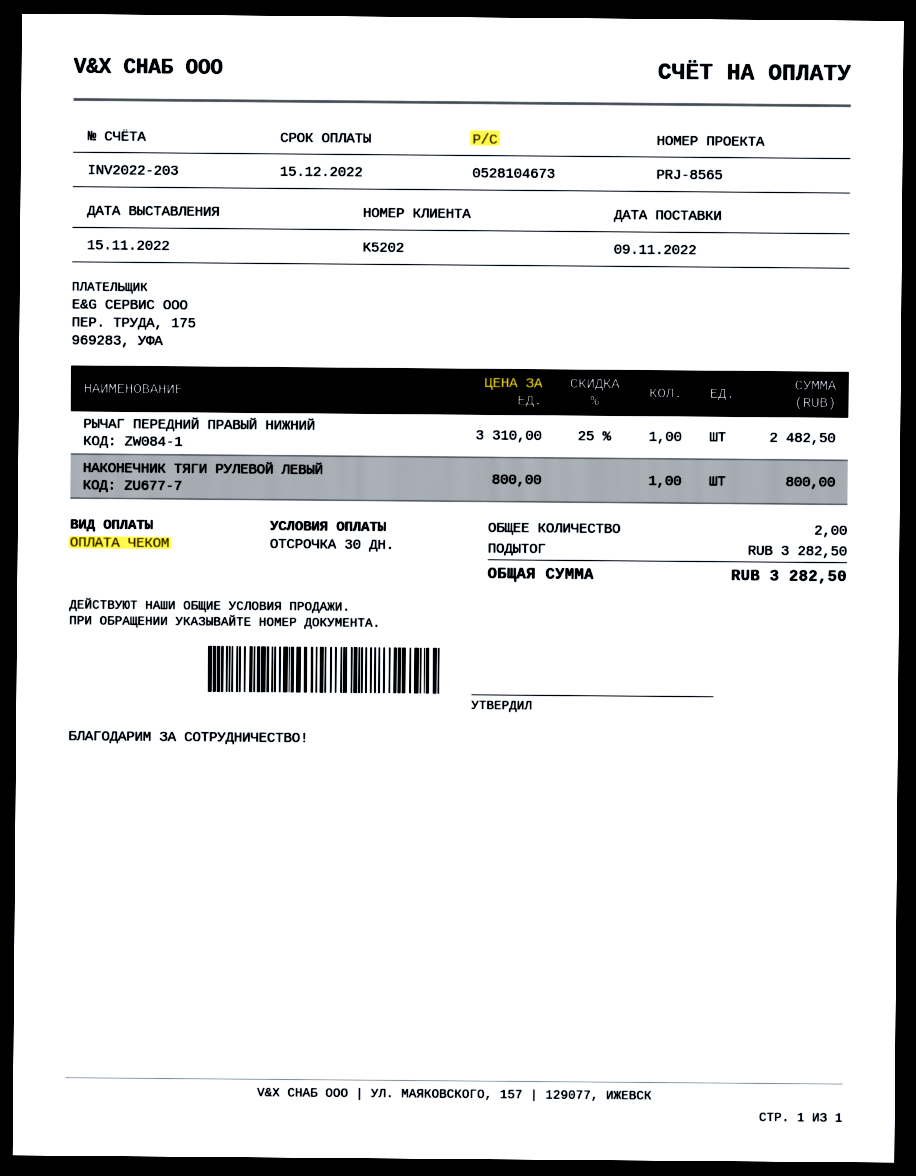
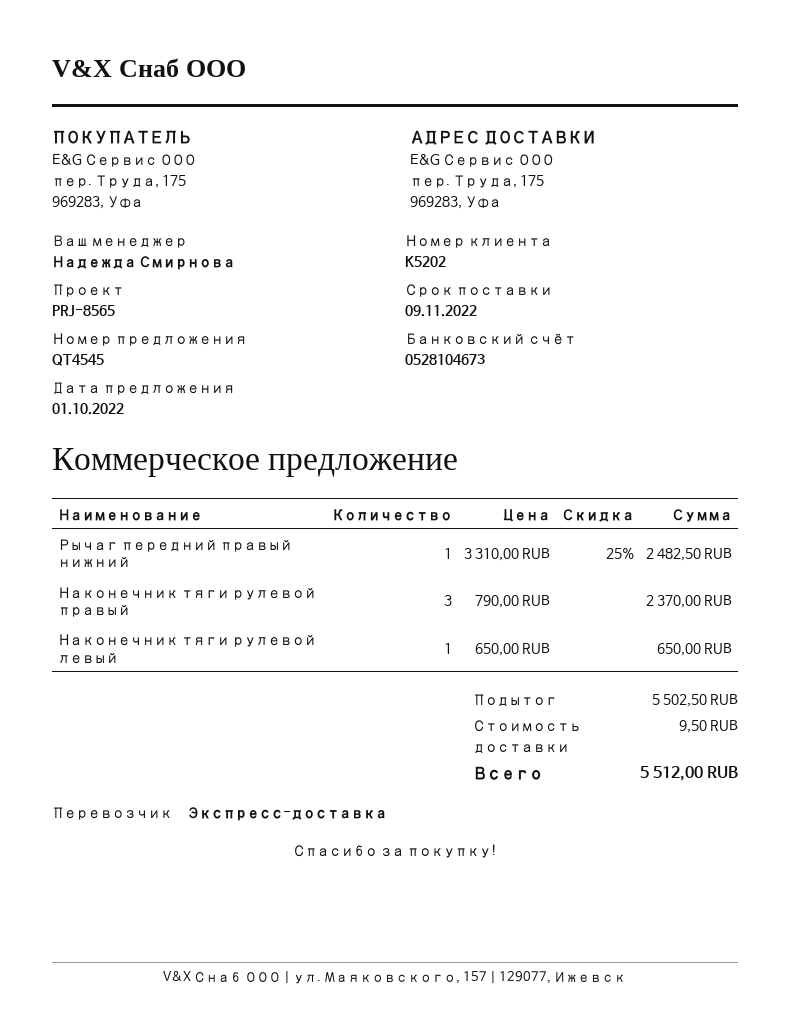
НАКОНЕЧНИК ТЯГИ РУЛЕВОЙ ЛЕВЫЙ: 1 x 800.00 = 800.00 -> 1 x 650.00 = 650.00
Наконечник тяги рулевой правый: none -> 3 x 790.00 = 2370.00
subtotal: 3282.50 -> 5502.50
shipping: none -> 9.50
total: 3282.50 -> 5512.00

